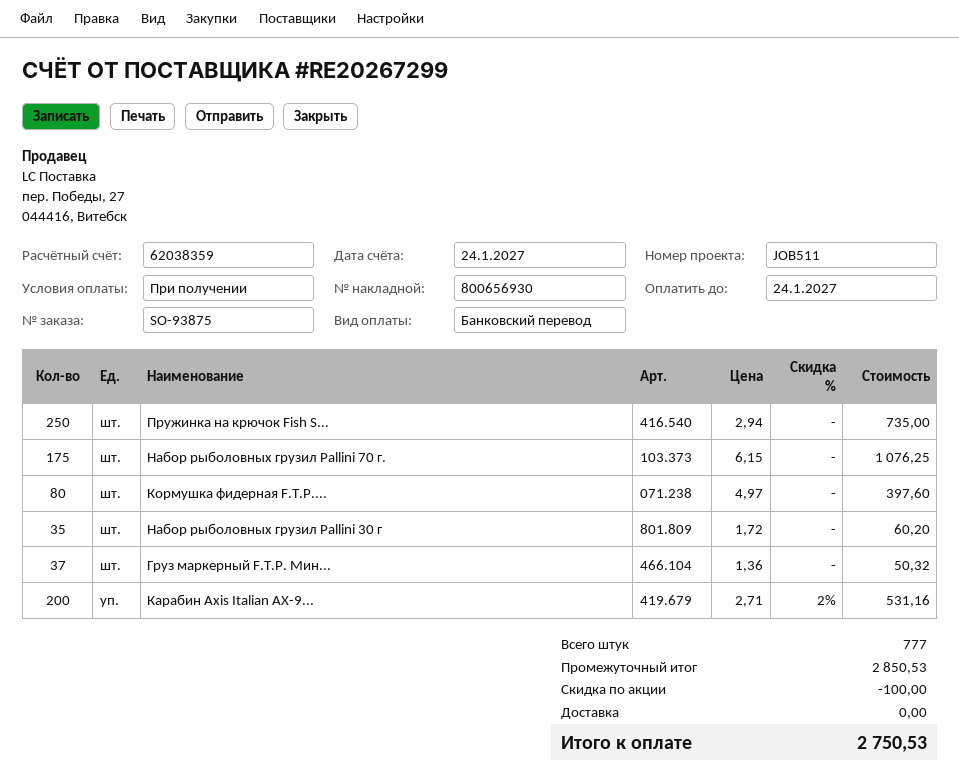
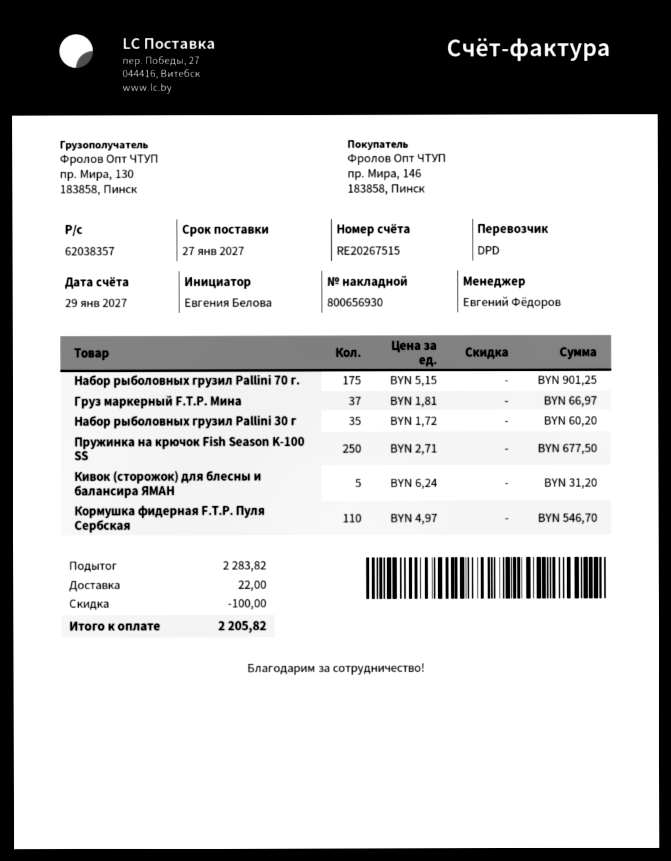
invoice number: RE20267299 -> RE20267515
invoice date: 2027-01-24 -> 2027-01-29
bank account: 62038359 -> 62038357
Пружинка на крючок Fish S...: 250 x 2.94 = 735.00 -> 250 x 2.71 = 677.50
Набор рыболовных грузил Pallini 70 г.: 175 x 6.15 = 1076.25 -> 175 x 5.15 = 901.25
Кормушка фидерная F.T.P....: 80 x 4.97 = 397.60 -> 110 x 4.97 = 546.70
Груз маркерный F.T.P. Мин...: 37 x 1.36 = 50.32 -> 37 x 1.81 = 66.97
Карабин Axis Italian AX-9...: 200 x 2.71 - 2% = 531.16 -> none
Кивок (сторожок) для блесны и балансира ЯМАН: none -> 5 x 6.24 = 31.20
subtotal: 2850.53 -> 2283.82
shipping: 0.00 -> 22.00
total: 2750.53 -> 2205.82

